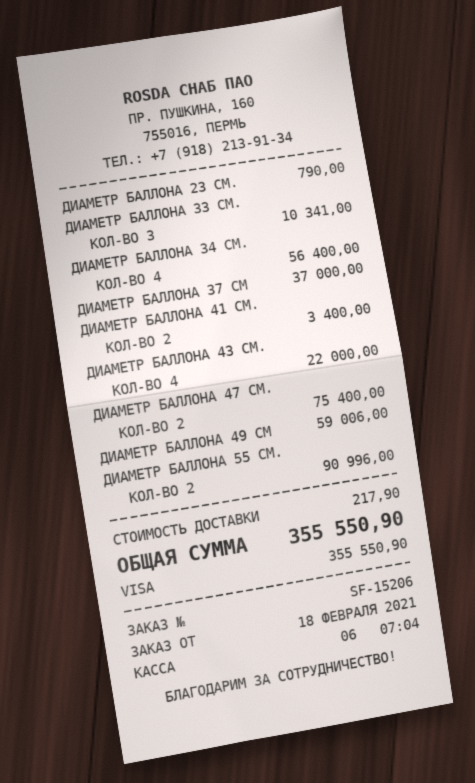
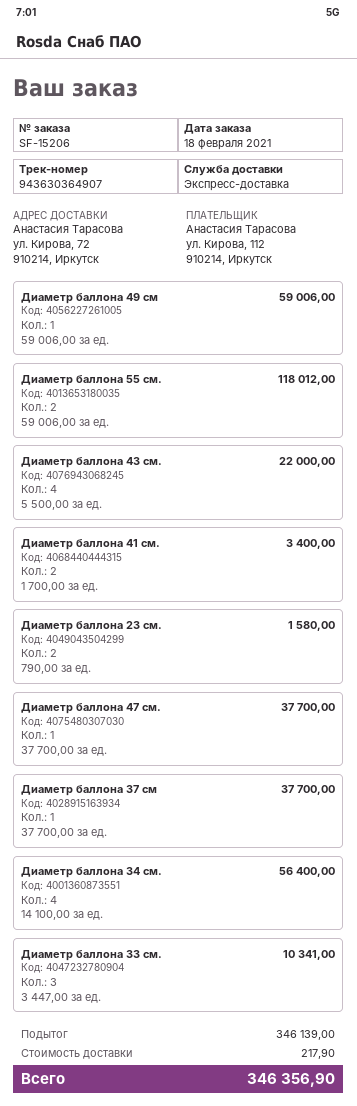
ДИАМЕТР БАЛЛОНА 23 СМ.: 1 for 790.00 -> 2 for 1580.00
ДИАМЕТР БАЛЛОНА 37 СМ: 1 for 37000.00 -> 1 for 37700.00
ДИАМЕТР БАЛЛОНА 47 СМ.: 2 for 75400.00 -> 1 for 37700.00
ДИАМЕТР БАЛЛОНА 55 СМ.: 2 for 90996.00 -> 2 for 118012.00
total: 355550.90 -> 346356.90

